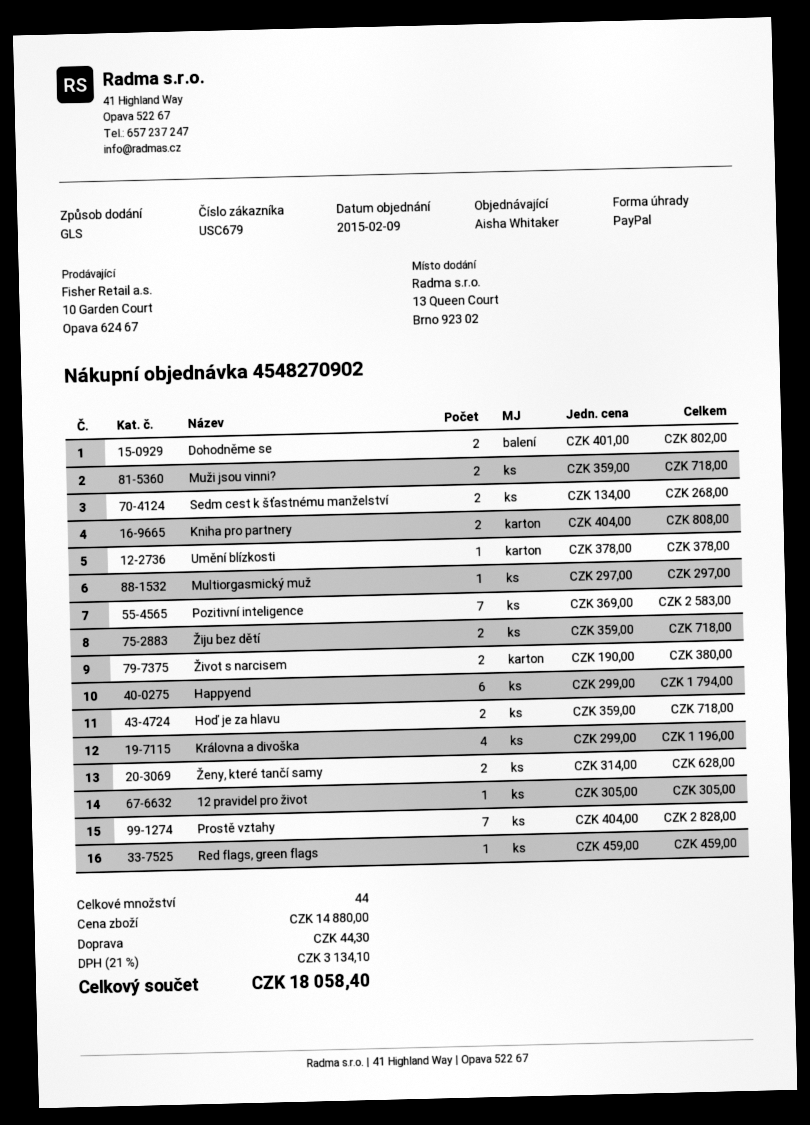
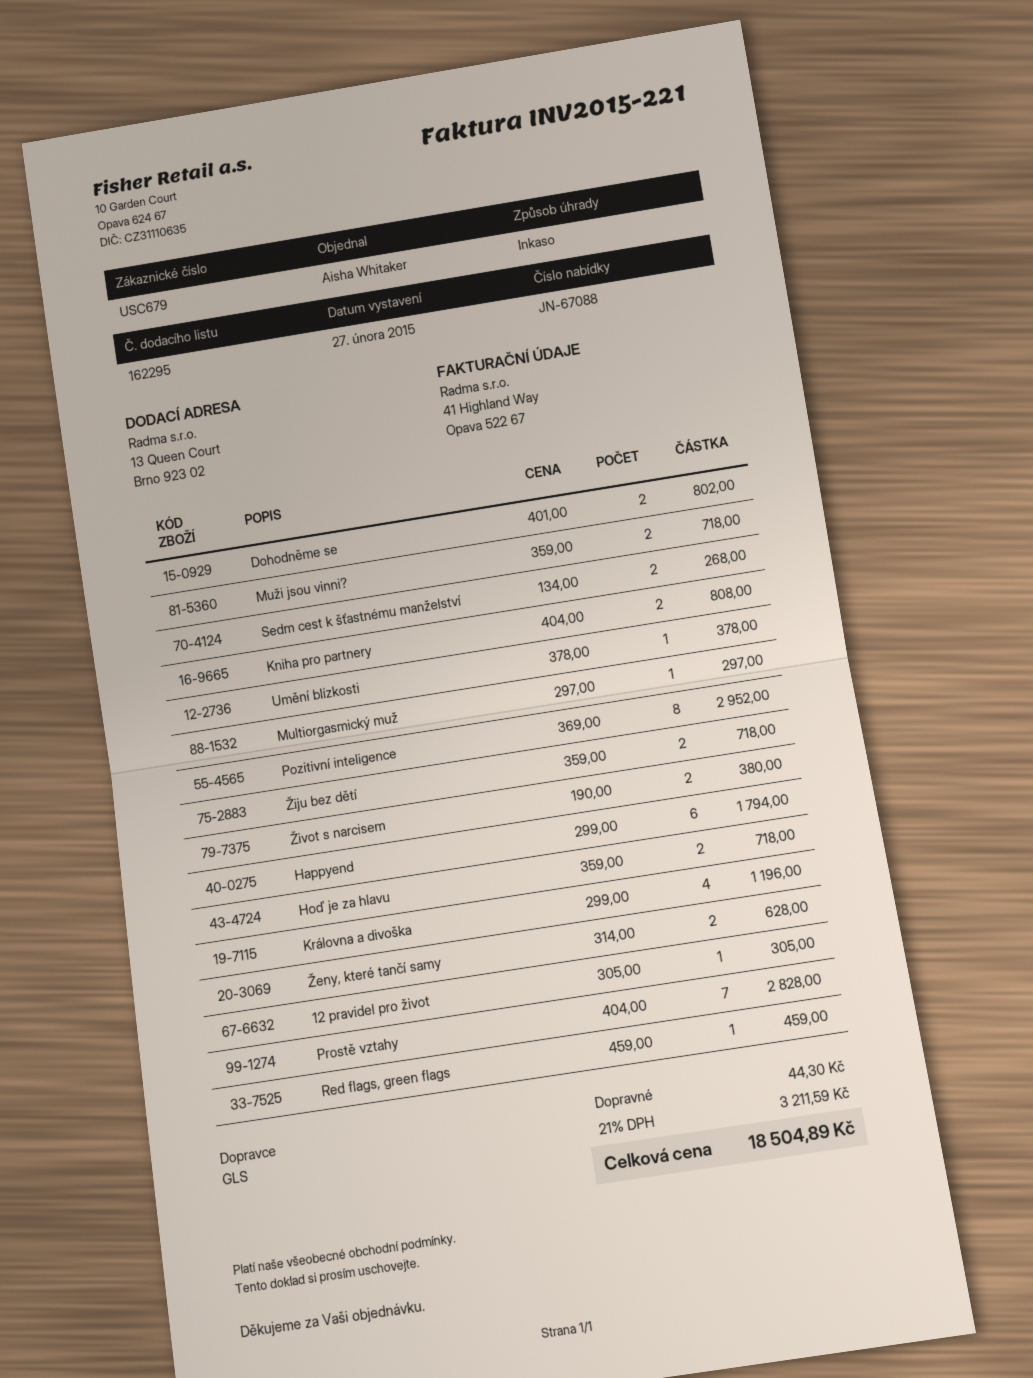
payment method: PayPal -> direct debit
Pozitivní inteligence: 7 x 369.00 = 2583.00 -> 8 x 369.00 = 2952.00
tax: 21% = 3134.10 -> 21% = 3211.59
total: 18058.40 -> 18504.89

